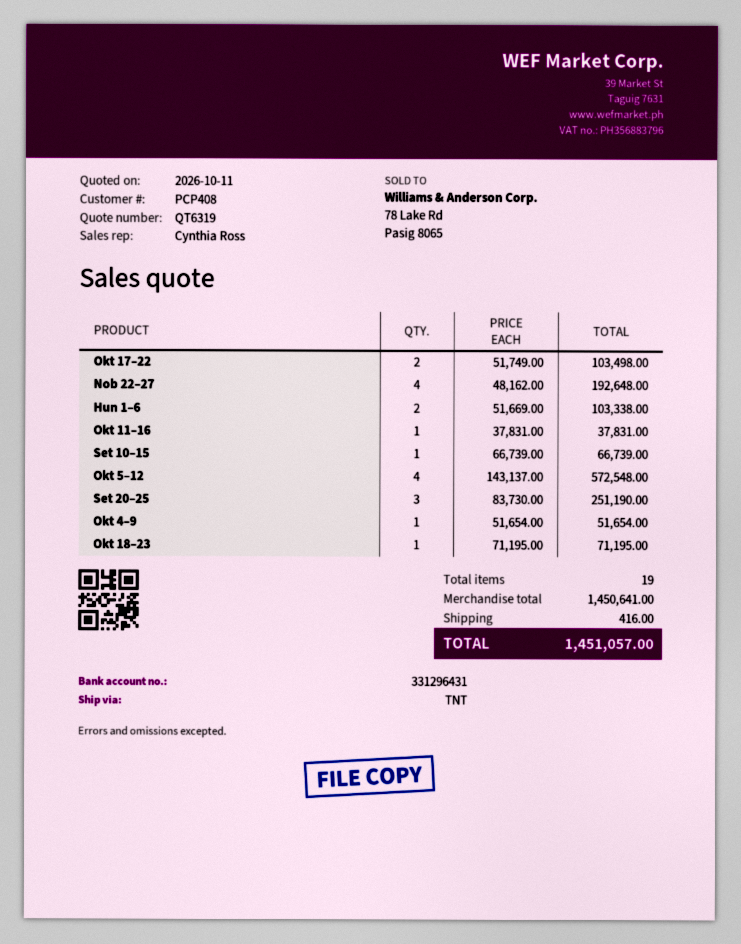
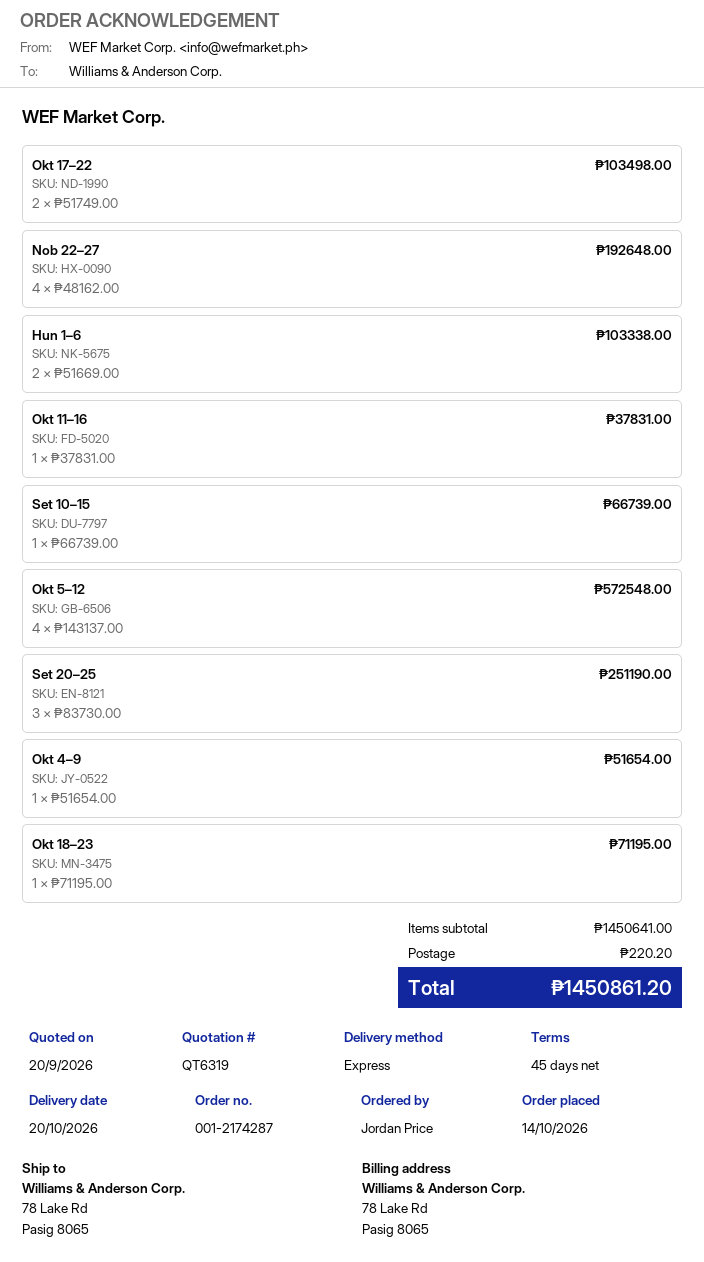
quote date: 2026-10-11 -> 2026-09-20
shipping method: TNT -> express
shipping: 416.00 -> 220.20
total: 1451057.00 -> 1450861.20

